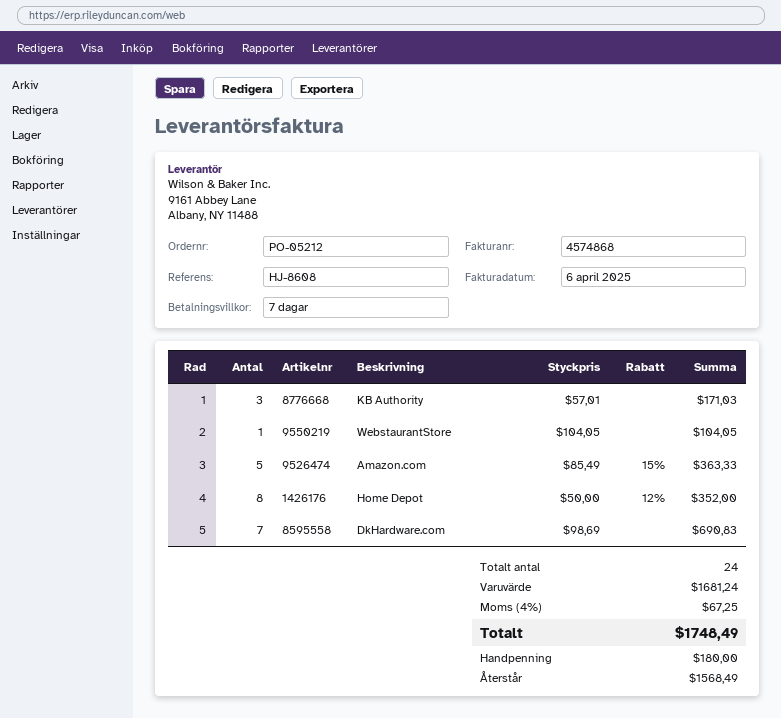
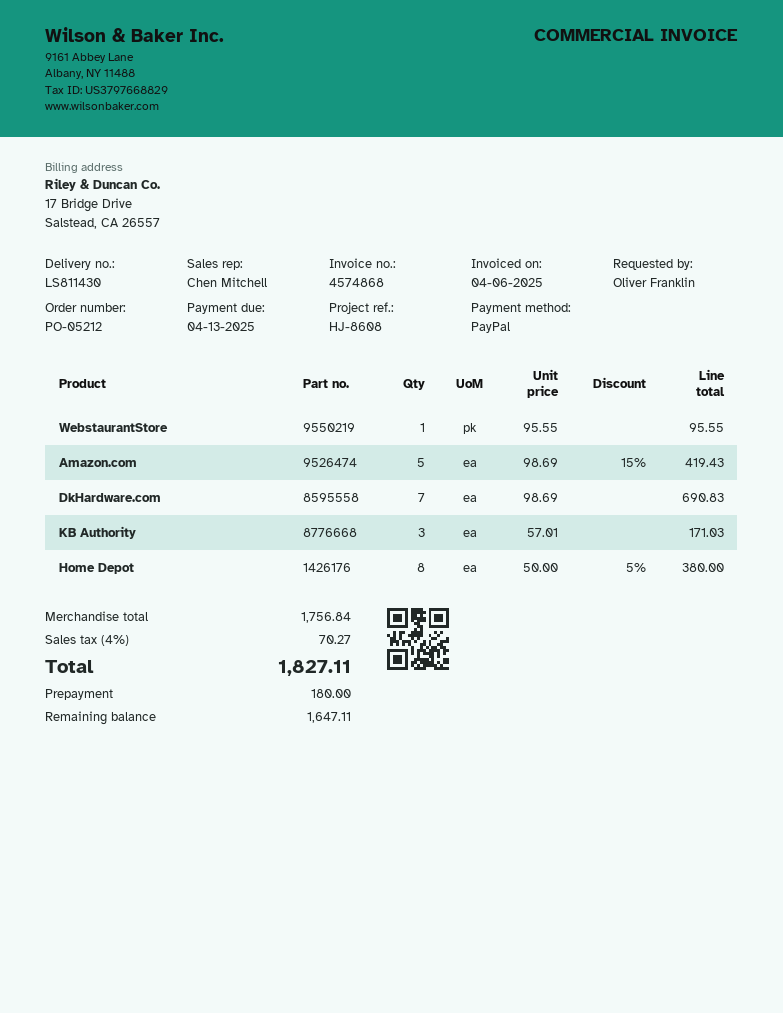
WebstaurantStore: 1 x 104.05 = 104.05 -> 1 x 95.55 = 95.55
Amazon.com: 5 x 85.49 - 15% = 363.33 -> 5 x 98.69 - 15% = 419.43
Home Depot: 8 x 50.00 - 12% = 352.00 -> 8 x 50.00 - 5% = 380.00
subtotal: 1681.24 -> 1756.84
tax: 4% = 67.25 -> 4% = 70.27
total: 1748.49 -> 1827.11
balance: 1568.49 -> 1647.11

